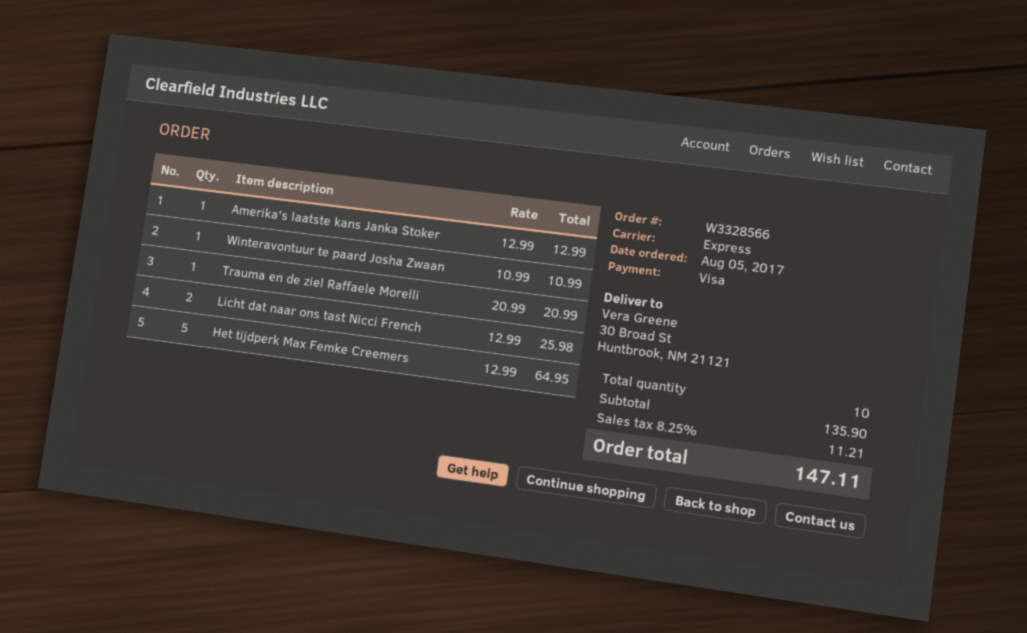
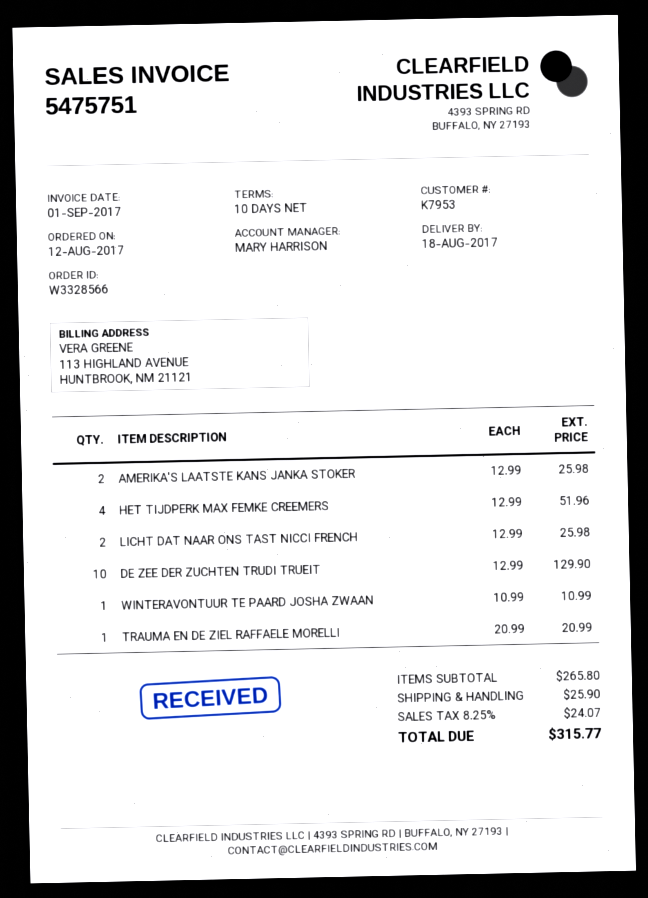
order date: 2017-08-05 -> 2017-08-12
Amerika's laatste kans Janka Stoker: 1 x 12.99 = 12.99 -> 2 x 12.99 = 25.98
Het tijdperk Max Femke Creemers: 5 x 12.99 = 64.95 -> 4 x 12.99 = 51.96
DE ZEE DER ZUCHTEN TRUDI TRUEIT: none -> 10 x 12.99 = 129.90
subtotal: 135.90 -> 265.80
shipping: none -> 25.90
tax: 8.25% = 11.21 -> 8.25% = 24.07
total: 147.11 -> 315.77

